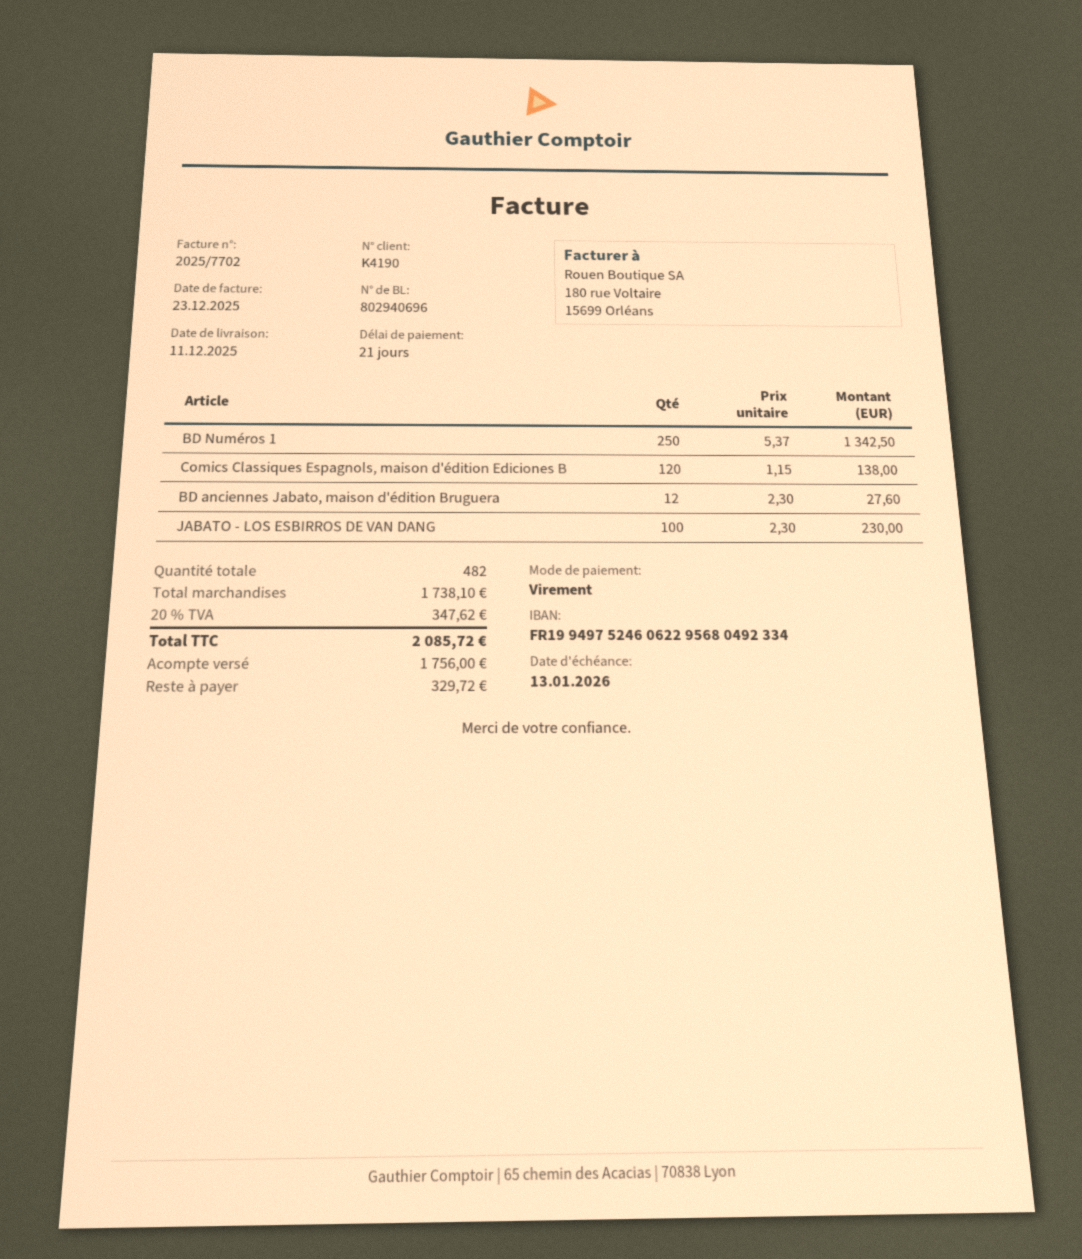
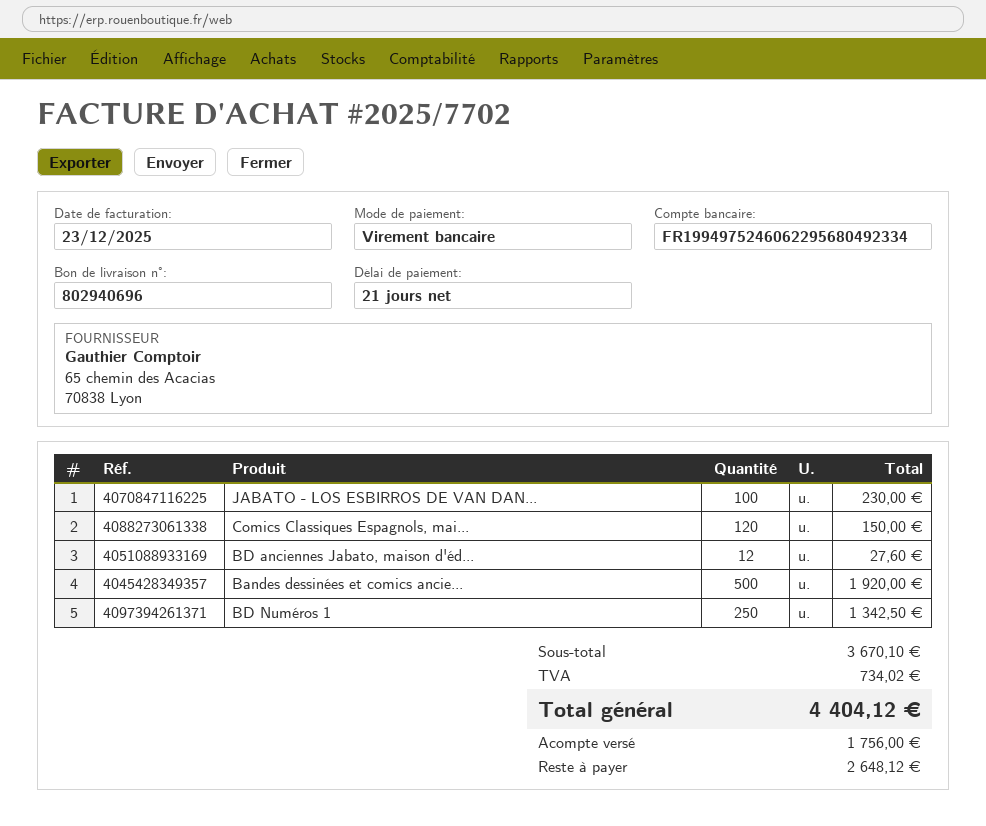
Comics Classiques Espagnols, maison d'édition Ediciones B: 120 for 138.00 -> 120 for 150.00
Bandes dessinées et comics ancie...: none -> 500 for 1920.00
subtotal: 1738.10 -> 3670.10
tax: 347.62 -> 734.02
total: 2085.72 -> 4404.12
balance: 329.72 -> 2648.12

